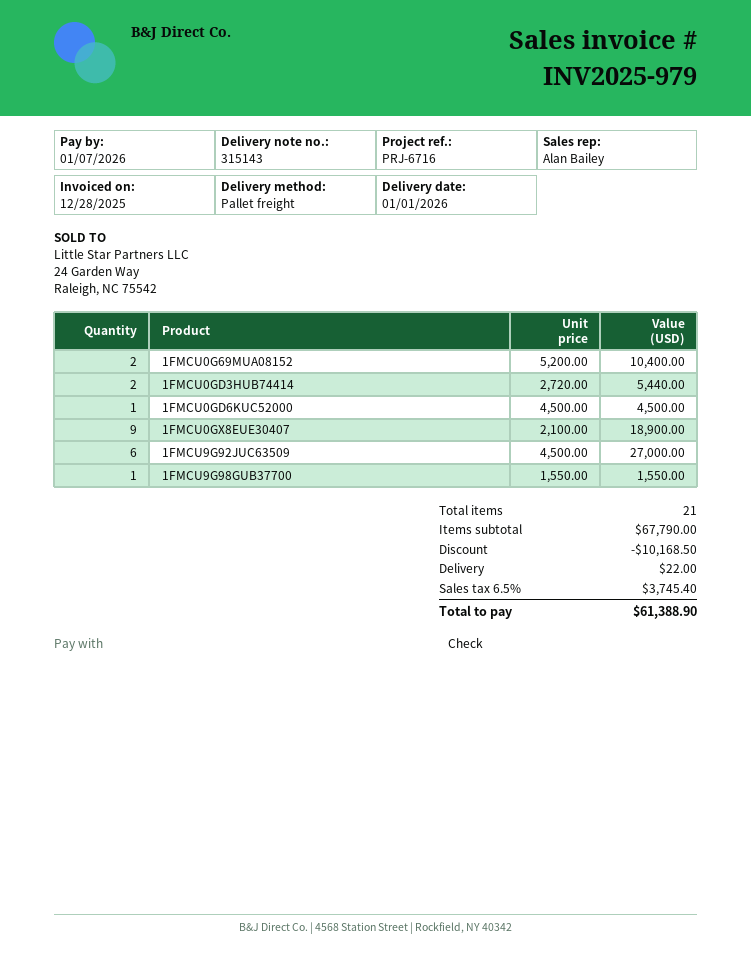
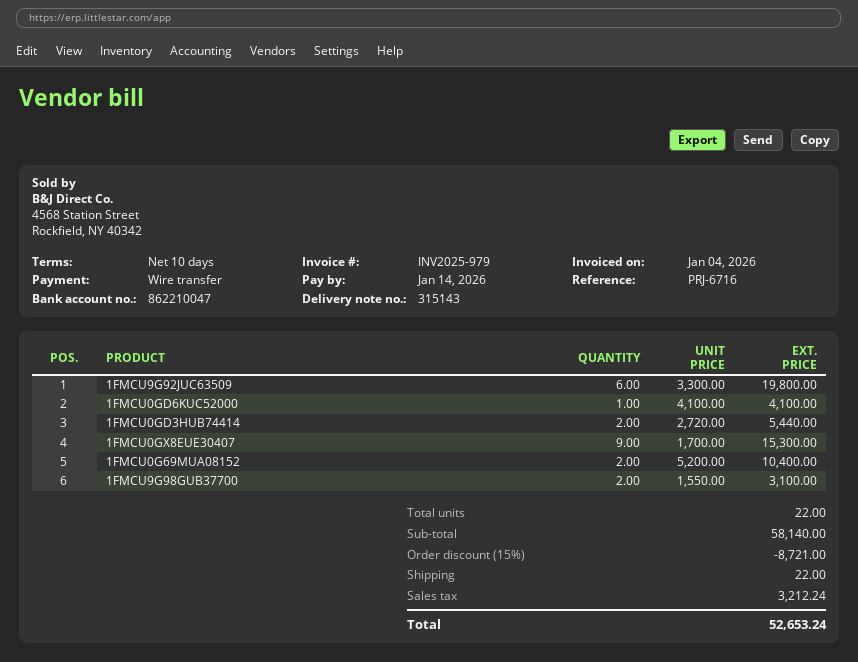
invoice date: 2025-12-28 -> 2026-01-04
due date: 2026-01-07 -> 2026-01-14
payment method: cheque -> bank transfer
1FMCU0GD6KUC52000: 1 x 4500.00 = 4500.00 -> 1 x 4100.00 = 4100.00
1FMCU0GX8EUE30407: 9 x 2100.00 = 18900.00 -> 9 x 1700.00 = 15300.00
1FMCU9G92JUC63509: 6 x 4500.00 = 27000.00 -> 6 x 3300.00 = 19800.00
1FMCU9G98GUB37700: 1 x 1550.00 = 1550.00 -> 2 x 1550.00 = 3100.00
total quantity: 21 -> 22
subtotal: 67790.00 -> 58140.00
discount: 10168.50 -> 8721.00
tax: 3745.40 -> 3212.24
total: 61388.90 -> 52653.24

